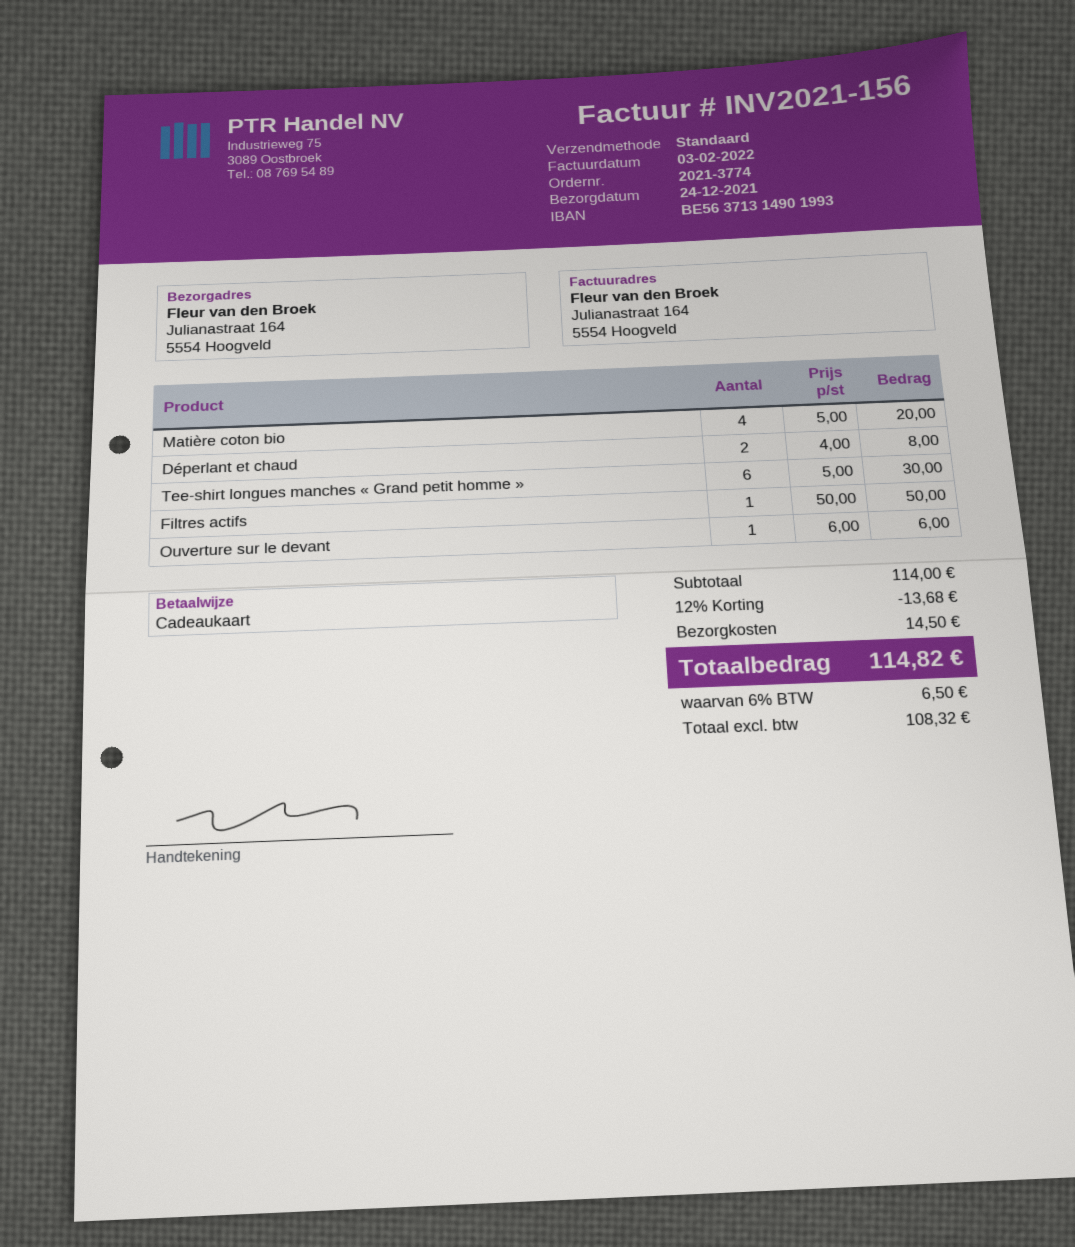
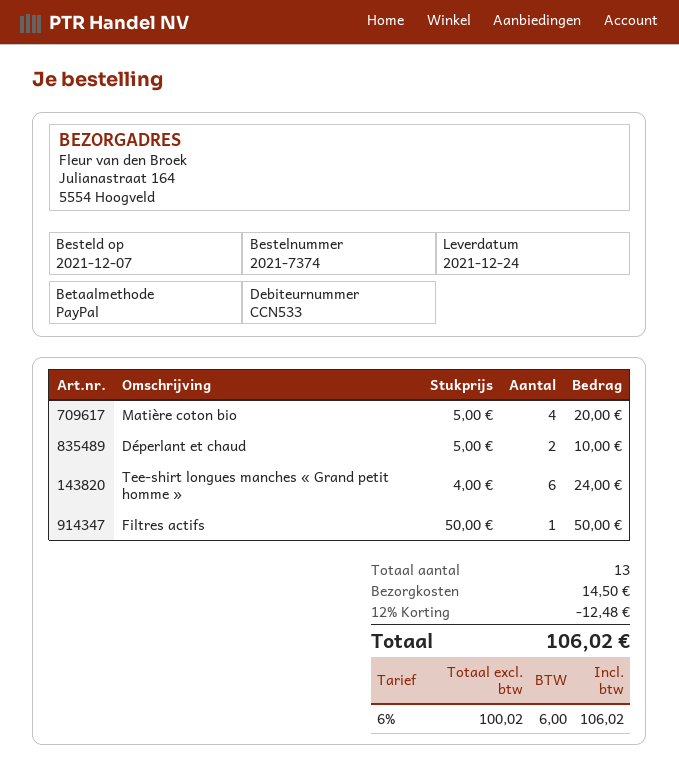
order number: 2021-3774 -> 2021-7374
payment method: gift card -> PayPal
Déperlant et chaud: 2 x 4.00 = 8.00 -> 2 x 5.00 = 10.00
Tee-shirt longues manches « Grand petit homme »: 6 x 5.00 = 30.00 -> 6 x 4.00 = 24.00
Ouverture sur le devant: 1 x 6.00 = 6.00 -> none
discount: 12% = 13.68 -> 12% = 12.48
net: 108.32 -> 100.02
tax: 6% = 6.50 -> 6% = 6.00
total: 114.82 -> 106.02

